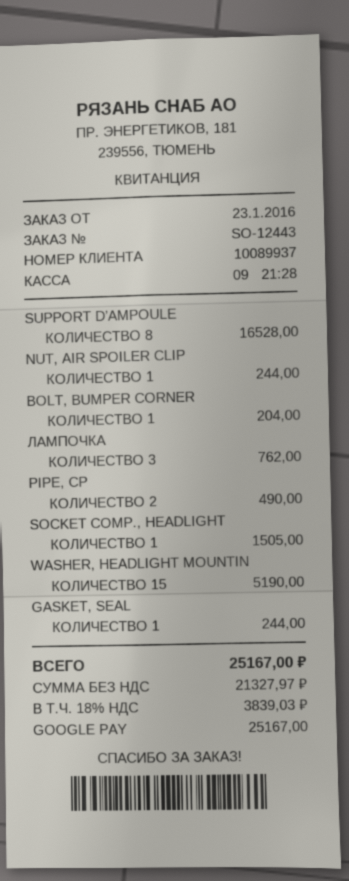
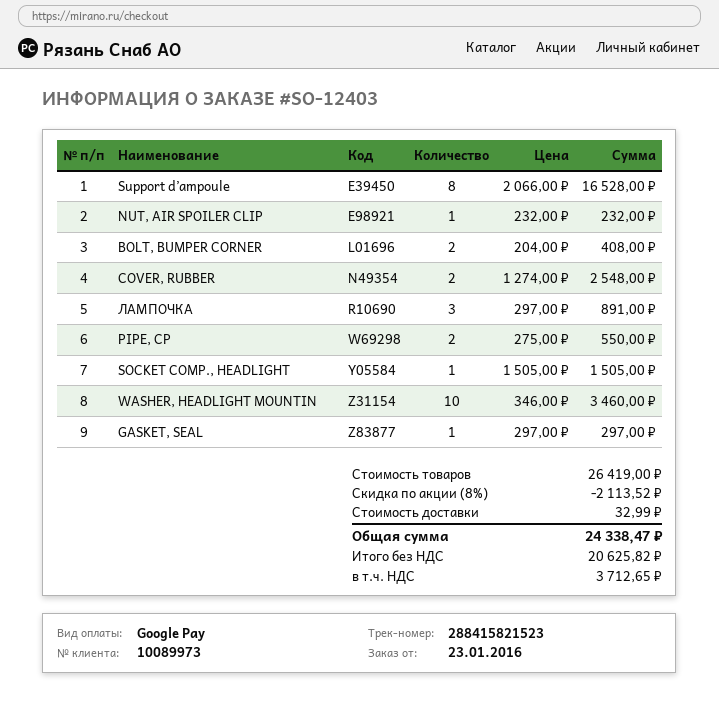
order number: SO-12443 -> SO-12403
customer number: 10089937 -> 10089973
NUT, AIR SPOILER CLIP: 1 for 244.00 -> 1 for 232.00
BOLT, BUMPER CORNER: 1 for 204.00 -> 2 for 408.00
ЛАМПОЧКА: 3 for 762.00 -> 3 for 891.00
PIPE, CP: 2 for 490.00 -> 2 for 550.00
WASHER, HEADLIGHT MOUNTIN: 15 for 5190.00 -> 10 for 3460.00
GASKET, SEAL: 1 for 244.00 -> 1 for 297.00
COVER, RUBBER: none -> 2 for 2548.00
discount: none -> 8% = 2113.52
shipping: none -> 32.99
net: 21327.97 -> 20625.82
tax: 3839.03 -> 3712.65
total: 25167.00 -> 24338.47

